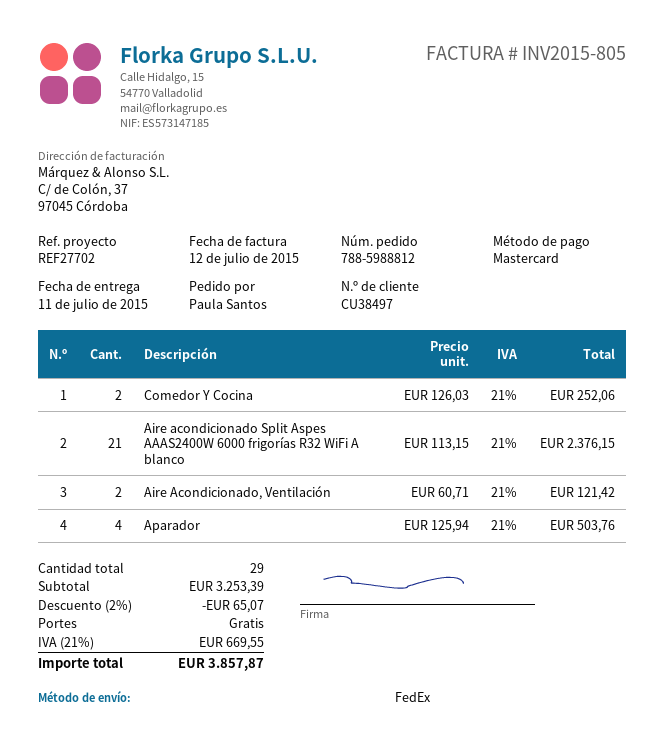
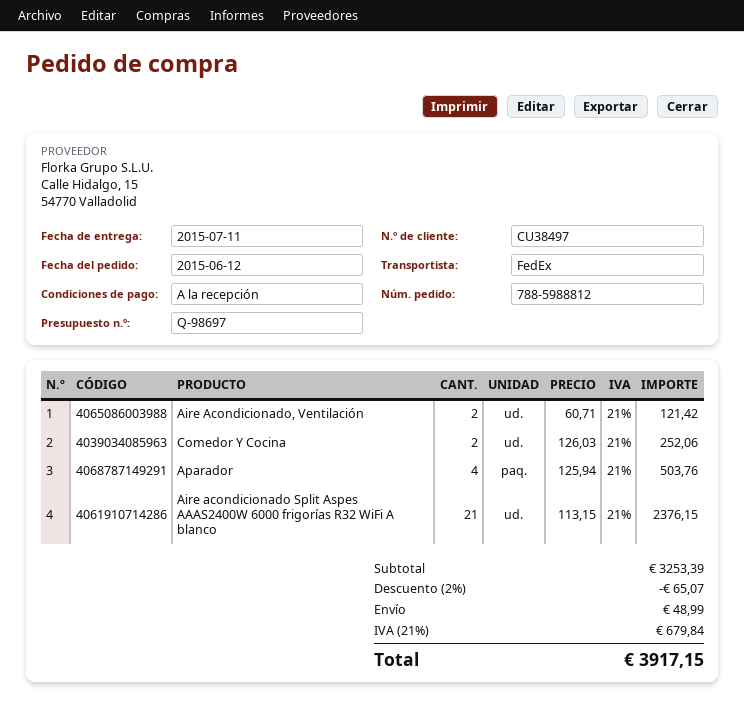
shipping: 0.00 -> 48.99
tax: 21% = 669.55 -> 21% = 679.84
total: 3857.87 -> 3917.15

